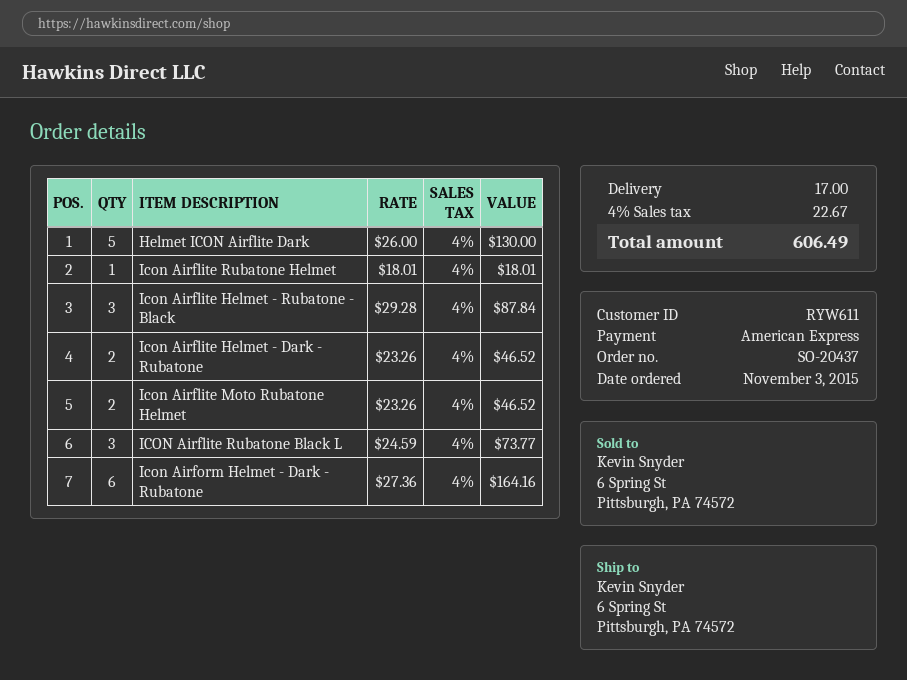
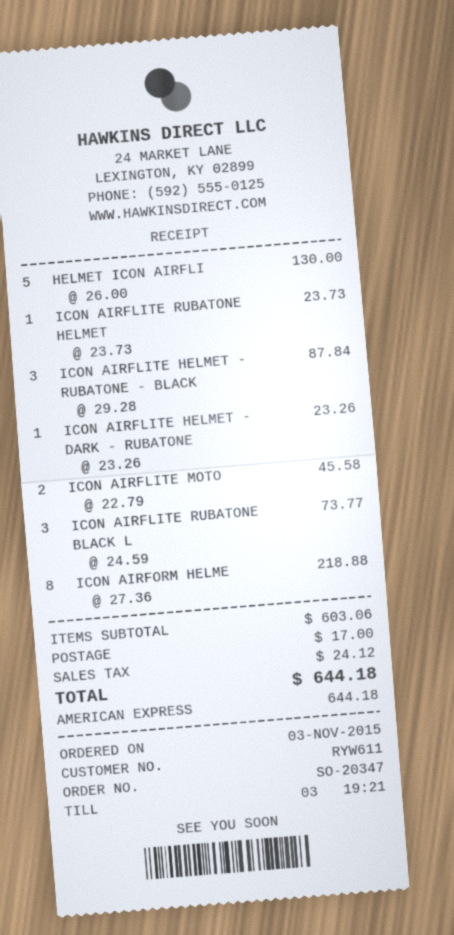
order number: SO-20437 -> SO-20347
Icon Airflite Rubatone Helmet: 1 x 18.01 = 18.01 -> 1 x 23.73 = 23.73
Icon Airflite Helmet - Dark - Rubatone: 2 x 23.26 = 46.52 -> 1 x 23.26 = 23.26
Icon Airflite Moto Rubatone Helmet: 2 x 23.26 = 46.52 -> 2 x 22.79 = 45.58
Icon Airform Helmet - Dark - Rubatone: 6 x 27.36 = 164.16 -> 8 x 27.36 = 218.88
tax: 22.67 -> 24.12
total: 606.49 -> 644.18

